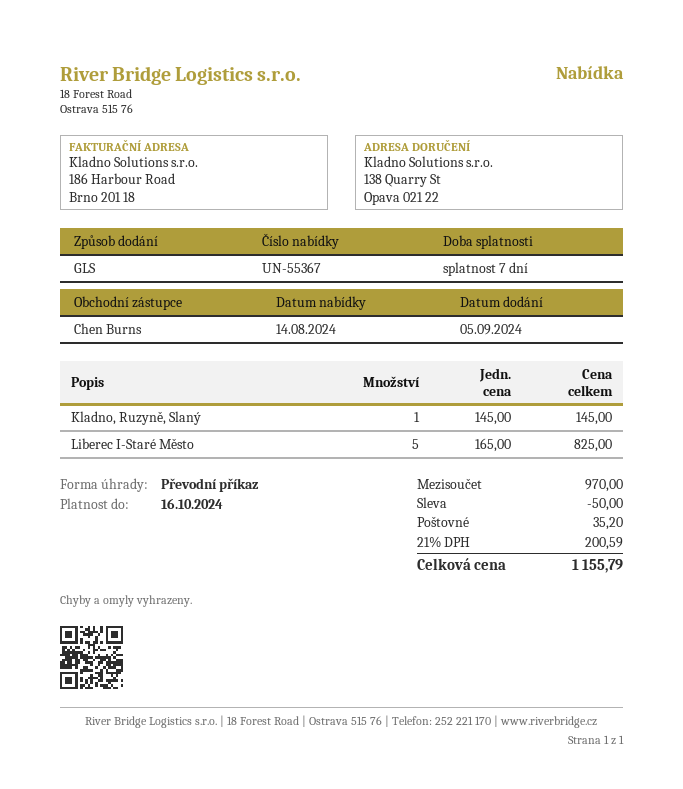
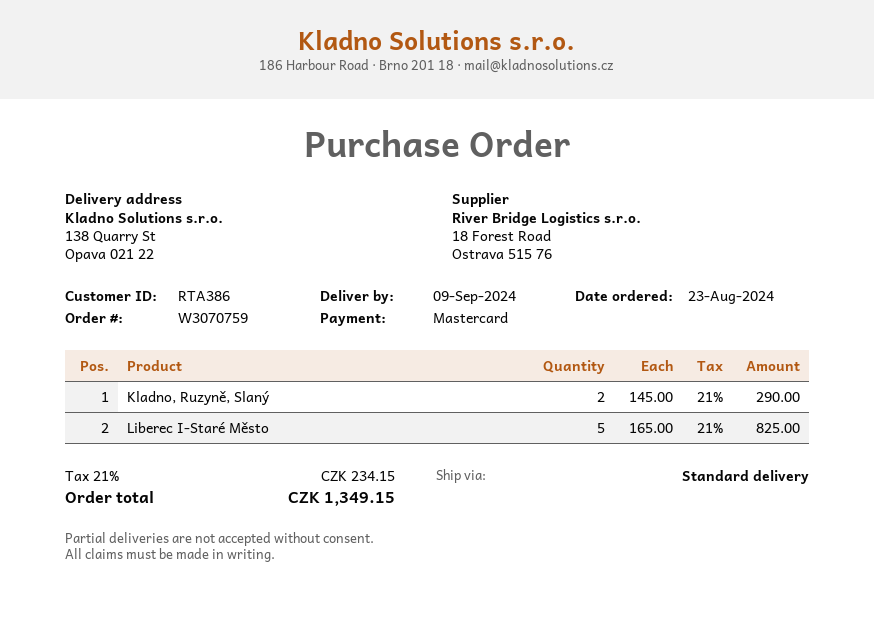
delivery date: 2024-09-05 -> 2024-09-09
payment method: bank transfer -> Mastercard
shipping method: GLS -> standard
Kladno, Ruzyně, Slaný: 1 x 145.00 = 145.00 -> 2 x 145.00 = 290.00
discount: 50.00 -> none
shipping: 35.20 -> none
tax: 21% = 200.59 -> 21% = 234.15
total: 1155.79 -> 1349.15

